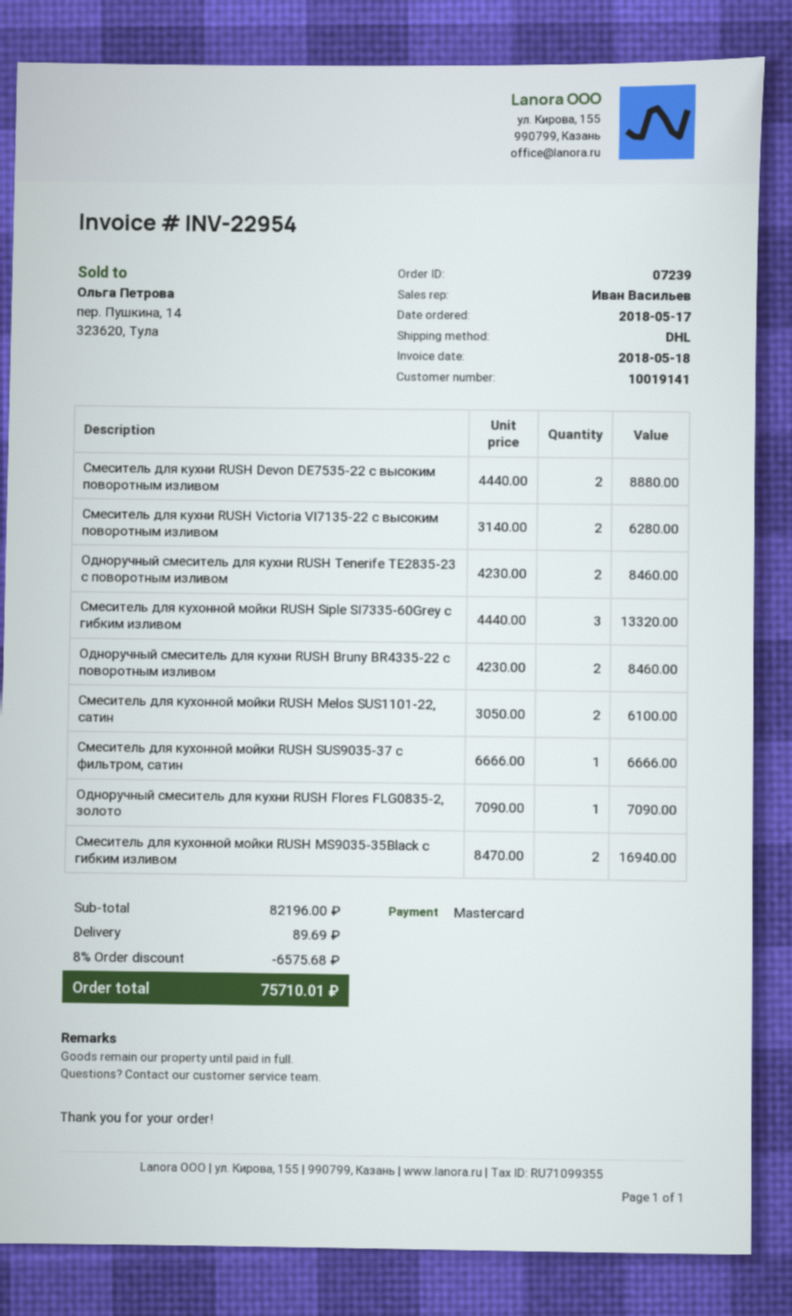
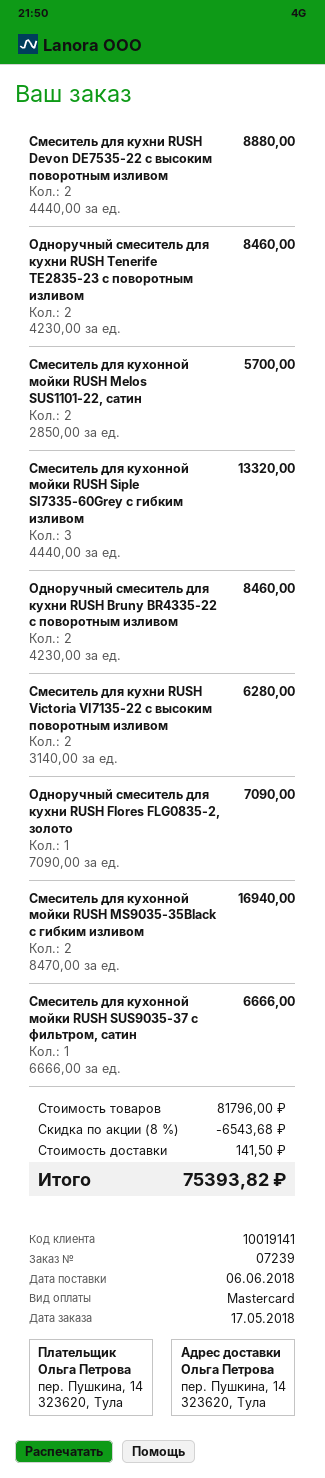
Смеситель для кухонной мойки RUSH Melos SUS1101-22, сатин: 2 x 3050.00 = 6100.00 -> 2 x 2850.00 = 5700.00
subtotal: 82196.00 -> 81796.00
discount: 8% = 6575.68 -> 8% = 6543.68
shipping: 89.69 -> 141.50
total: 75710.01 -> 75393.82

